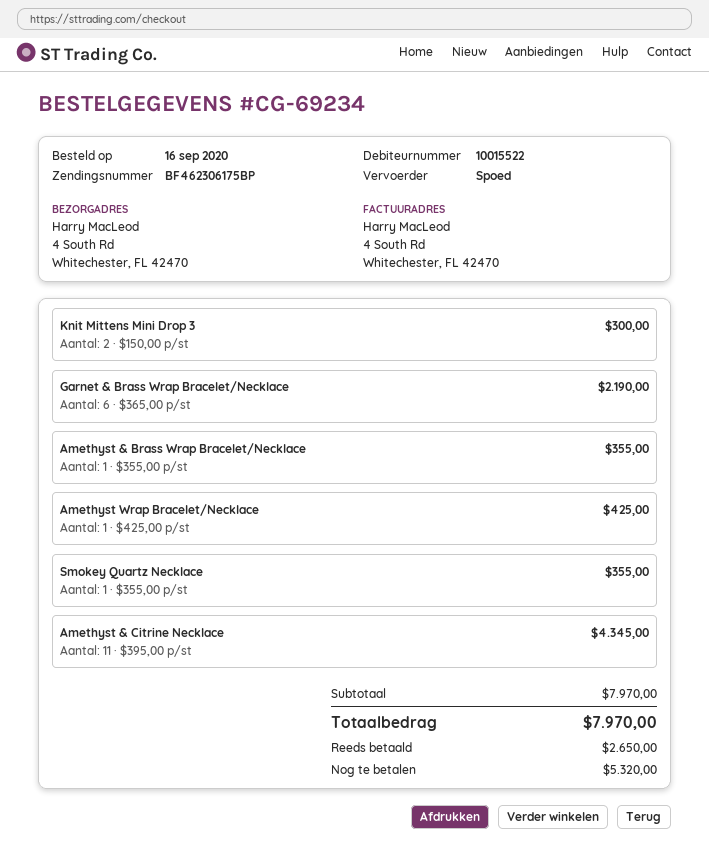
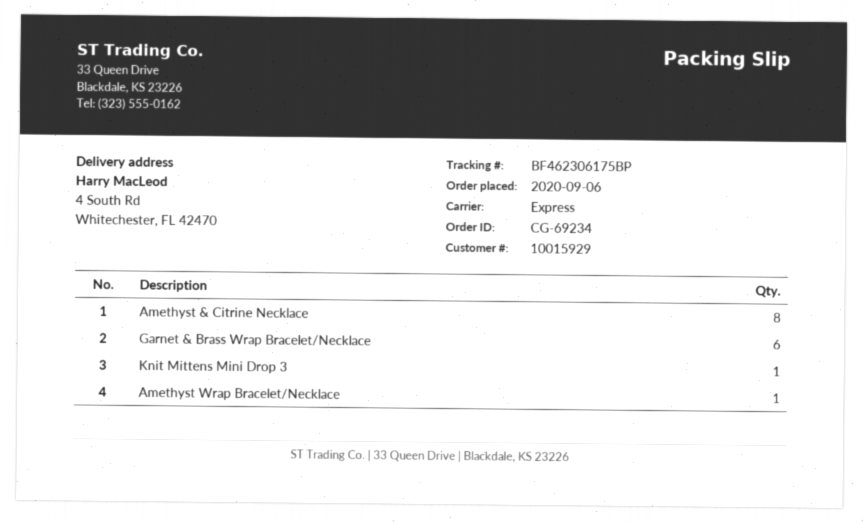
order date: 2020-09-16 -> 2020-09-06
customer number: 10015522 -> 10015929
Knit Mittens Mini Drop 3: 2 -> 1
Amethyst & Brass Wrap Bracelet/Necklace: 1 -> none
Smokey Quartz Necklace: 1 -> none
Amethyst & Citrine Necklace: 11 -> 8

